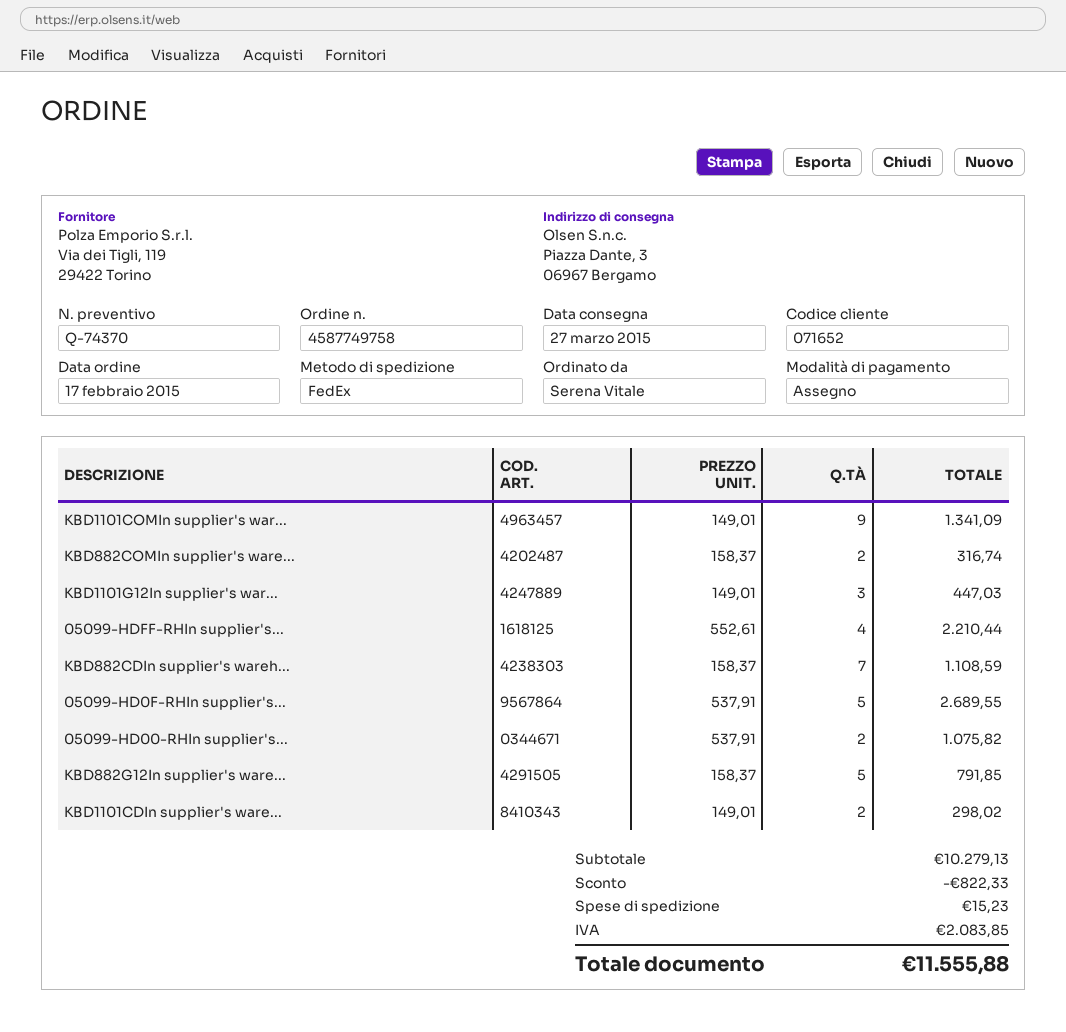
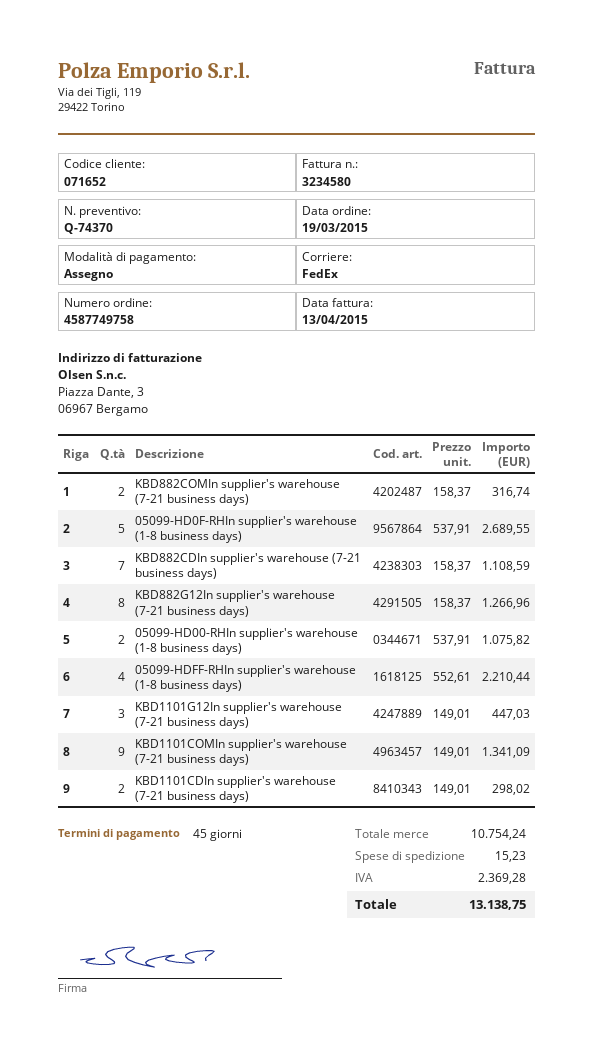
order date: 2015-02-17 -> 2015-03-19
KBD882G12In supplier's ware...: 5 x 158.37 = 791.85 -> 8 x 158.37 = 1266.96
subtotal: 10279.13 -> 10754.24
discount: 822.33 -> none
tax: 2083.85 -> 2369.28
total: 11555.88 -> 13138.75

